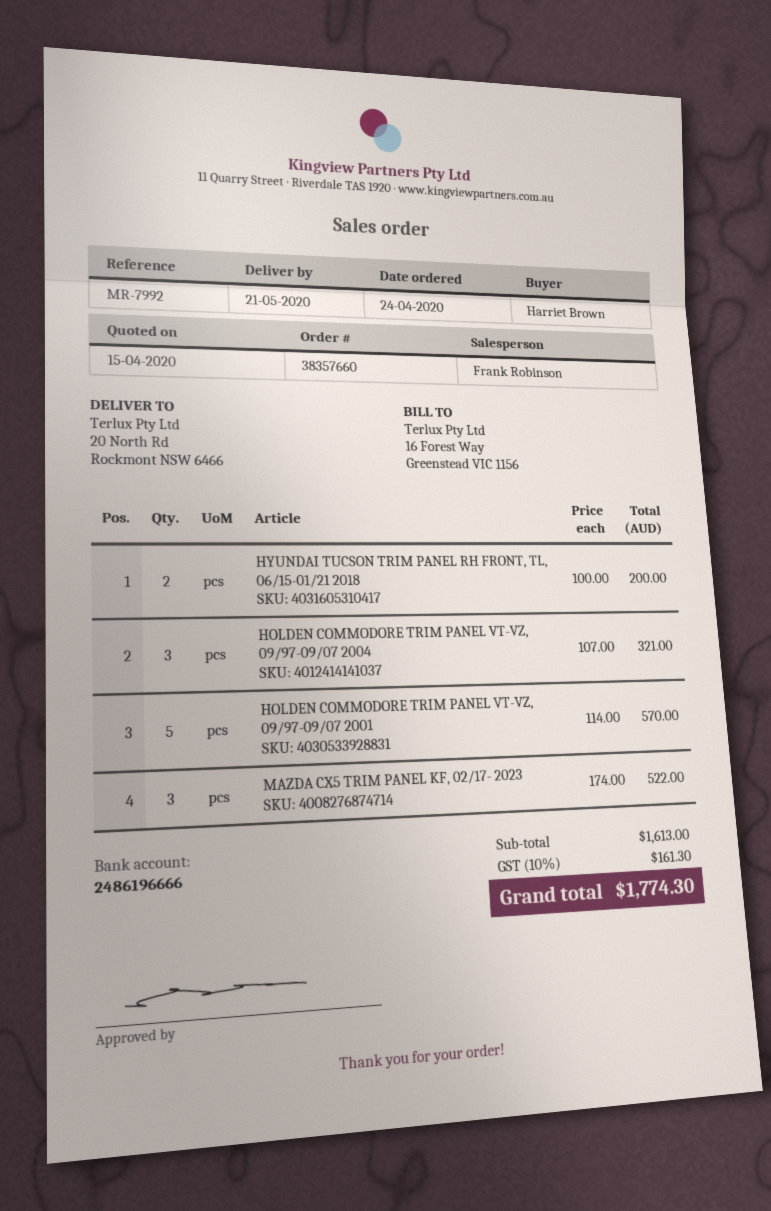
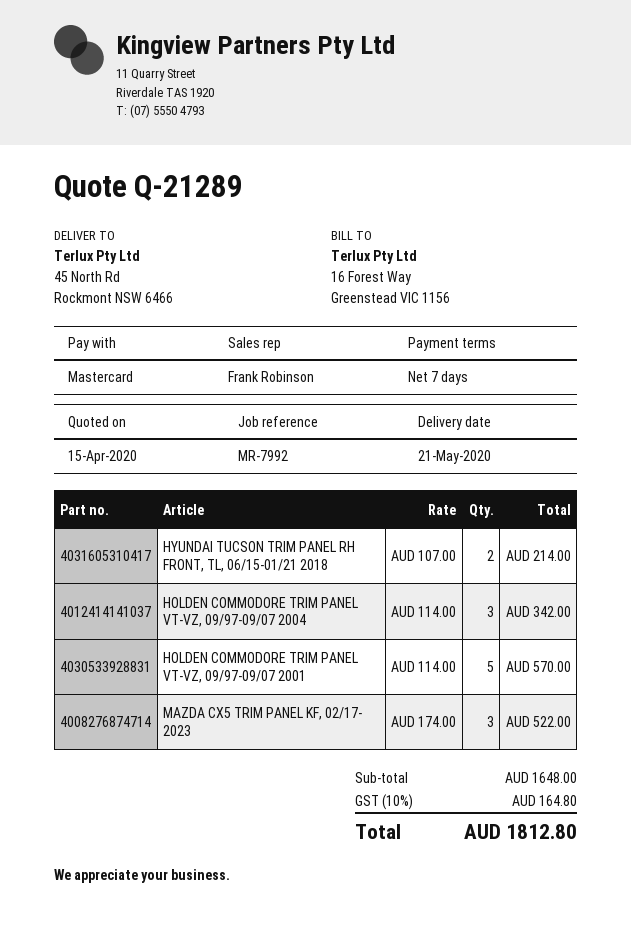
ship to: 20 North Rd, Rockmont NSW 6466 -> 45 North Rd, Rockmont NSW 6466
HYUNDAI TUCSON TRIM PANEL RH FRONT, TL, 06/15-01/21 2018: 2 x 100.00 = 200.00 -> 2 x 107.00 = 214.00
HOLDEN COMMODORE TRIM PANEL VT-VZ, 09/97-09/07 2004: 3 x 107.00 = 321.00 -> 3 x 114.00 = 342.00
subtotal: 1613.00 -> 1648.00
tax: 10% = 161.30 -> 10% = 164.80
total: 1774.30 -> 1812.80

